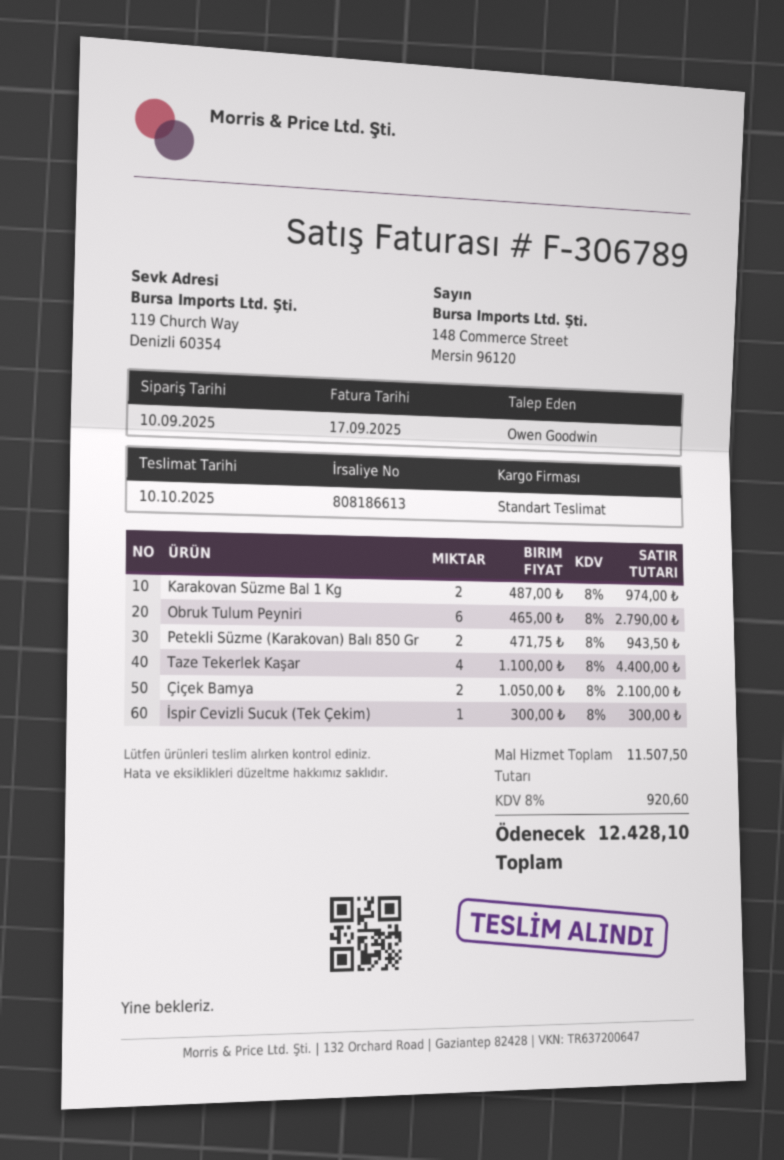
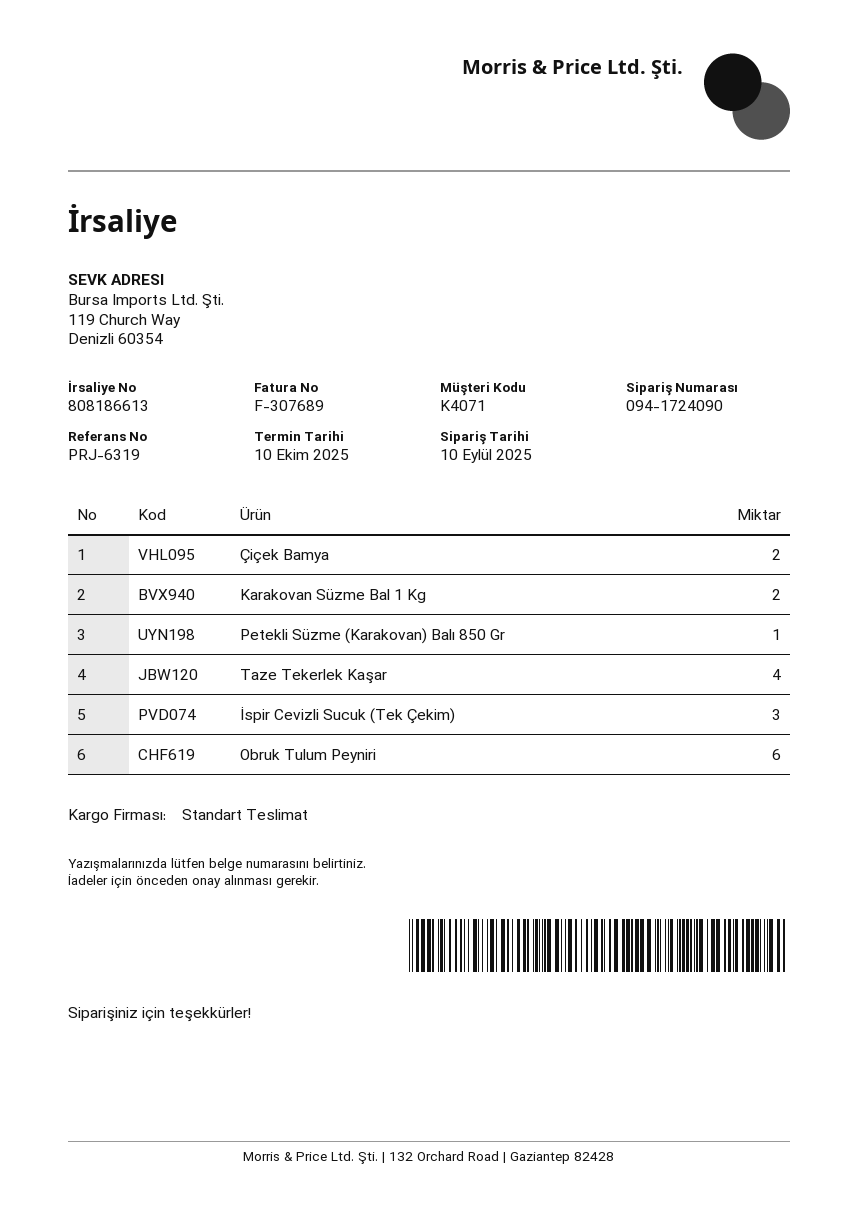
invoice number: F-306789 -> F-307689
Petekli Süzme (Karakovan) Balı 850 Gr: 2 -> 1
İspir Cevizli Sucuk (Tek Çekim): 1 -> 3

